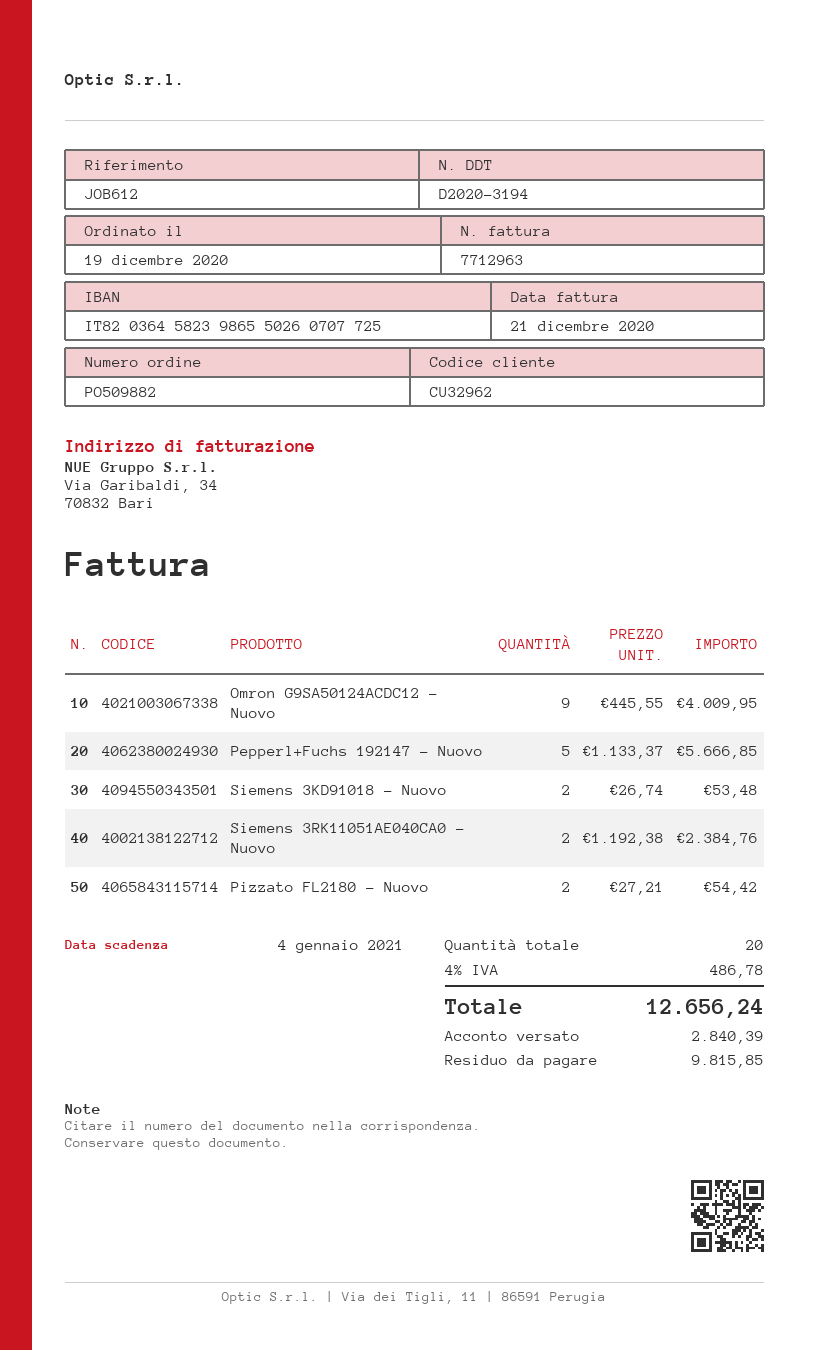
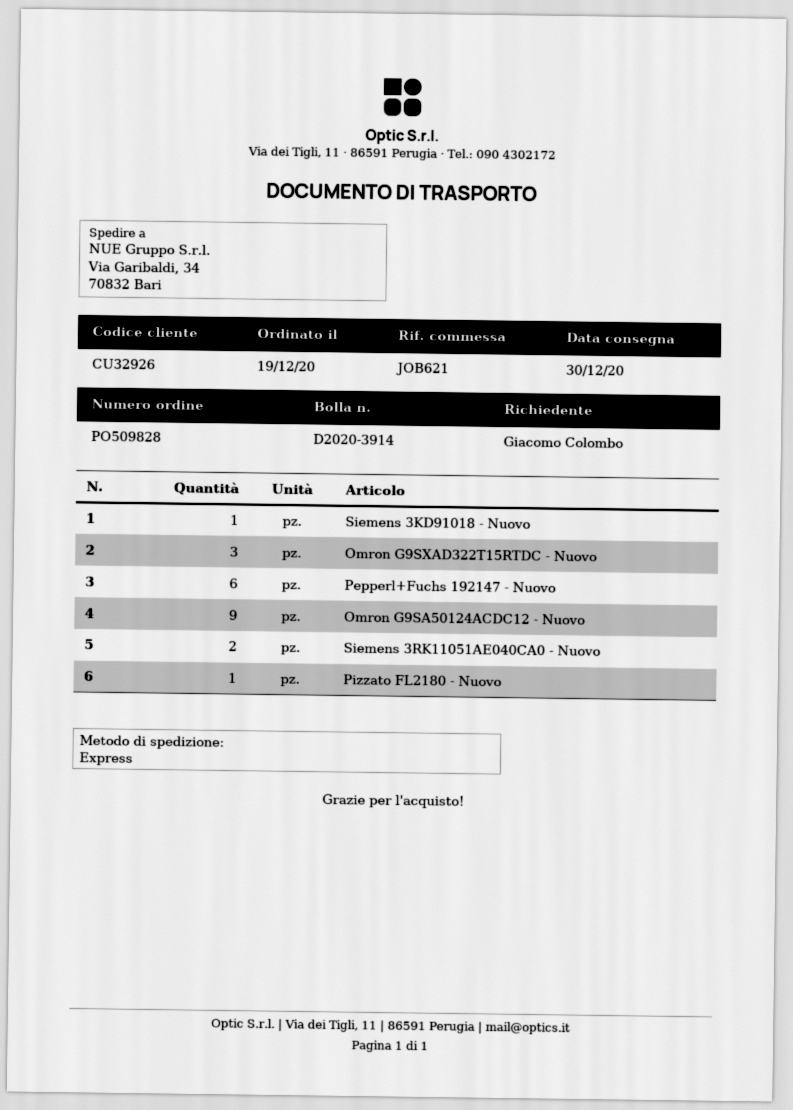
order number: PO509882 -> PO509828
delivery note number: D2020-3194 -> D2020-3914
customer number: CU32962 -> CU32926
reference: JOB612 -> JOB621
Pepperl+Fuchs 192147 - Nuovo: 5 -> 6
Siemens 3KD91018 - Nuovo: 2 -> 1
Pizzato FL2180 - Nuovo: 2 -> 1
Omron G9SXAD322T15RTDC - Nuovo: none -> 3

